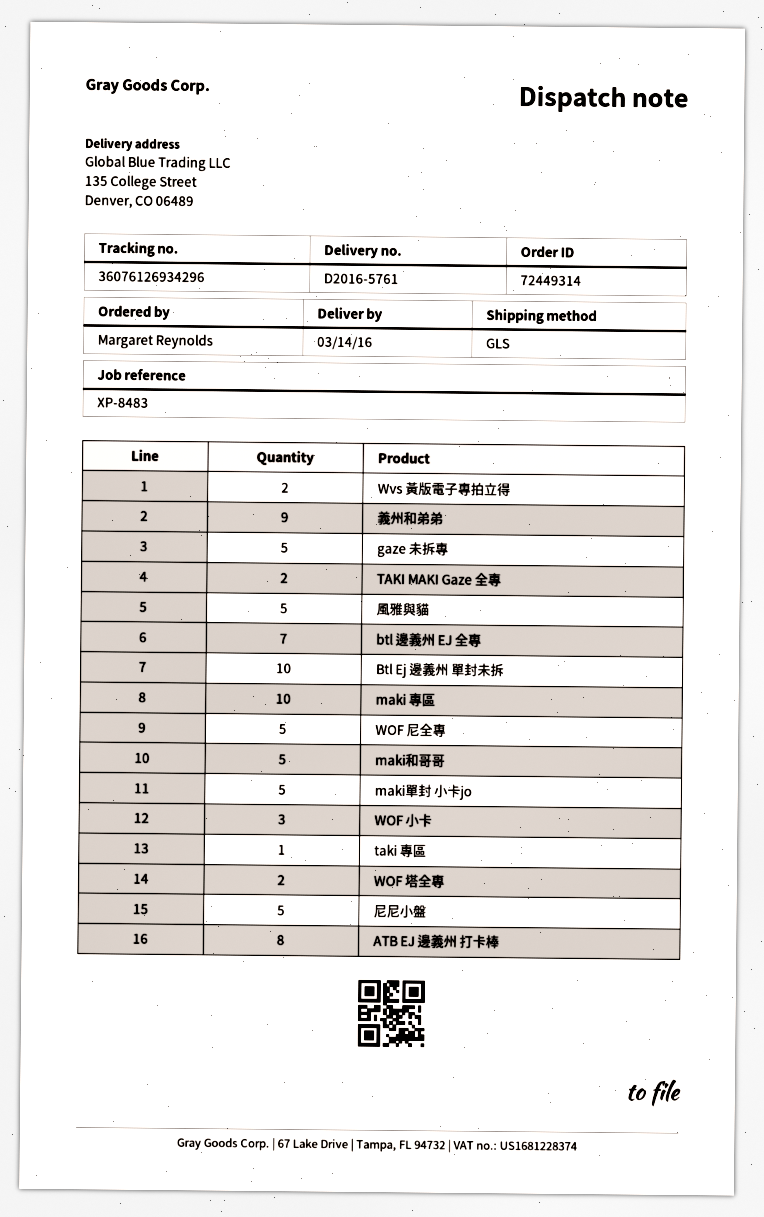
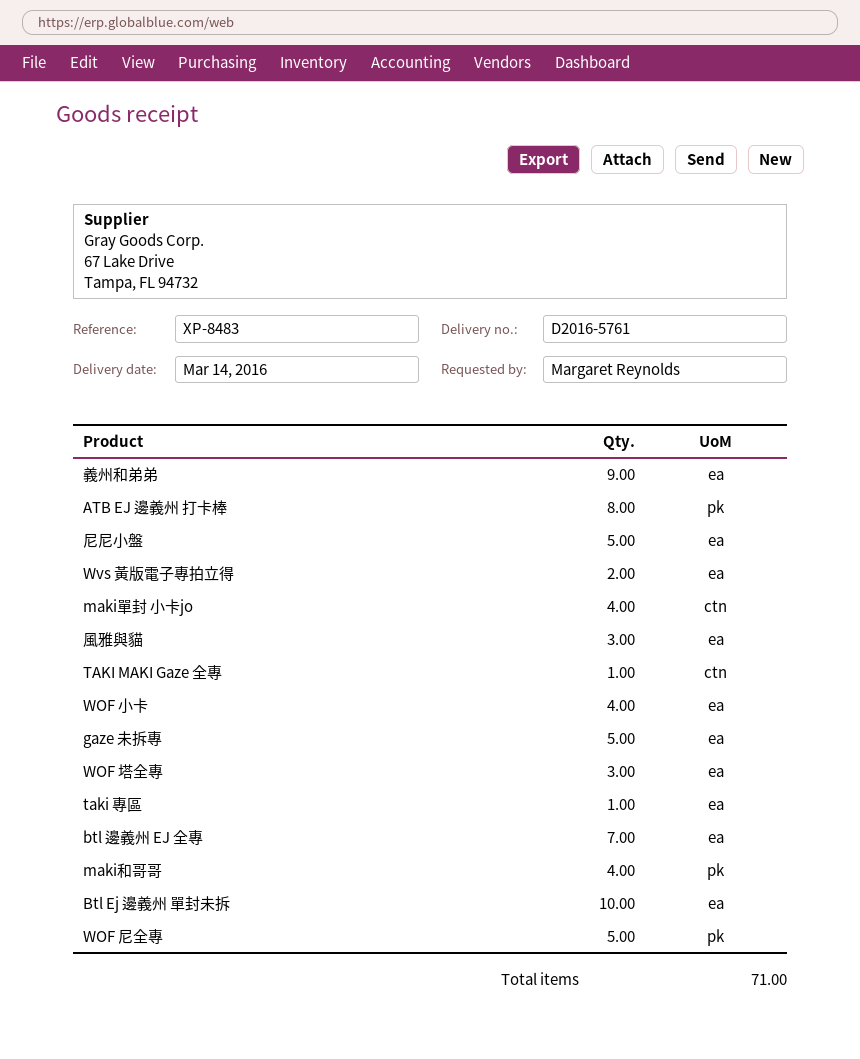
TAKI MAKI Gaze 全專: 2 -> 1
風雅與貓: 5 -> 3
maki 專區: 10 -> none
maki和哥哥: 5 -> 4
maki單封 小卡jo: 5 -> 4
WOF 小卡: 3 -> 4
WOF 塔全專: 2 -> 3

